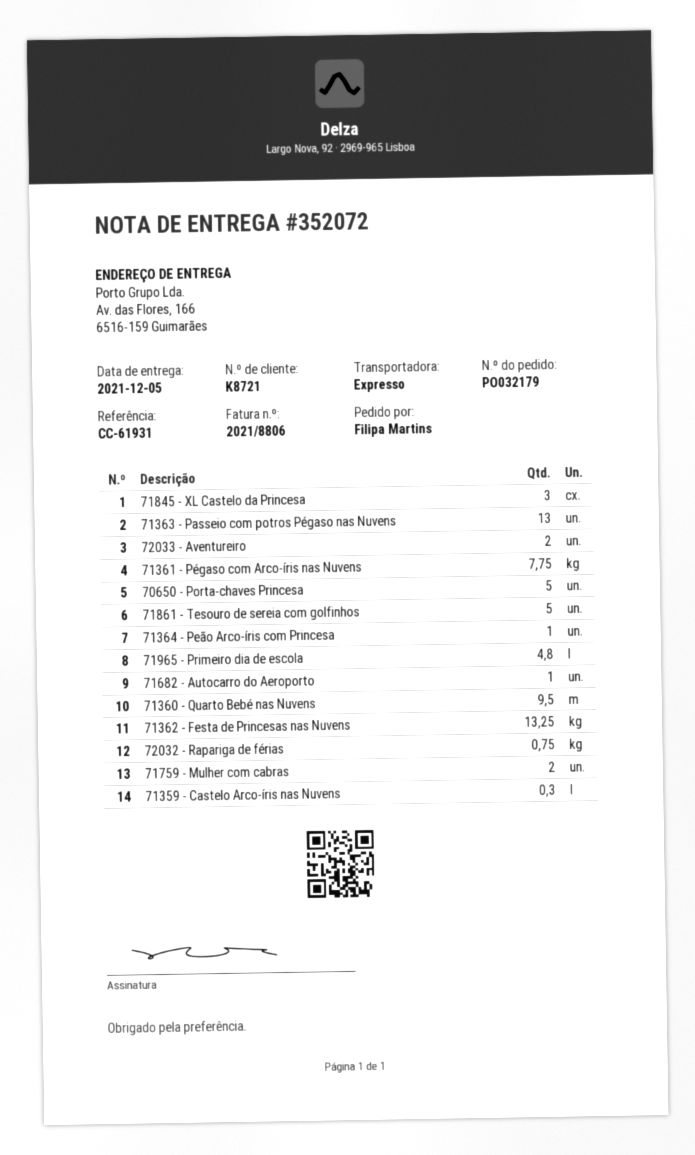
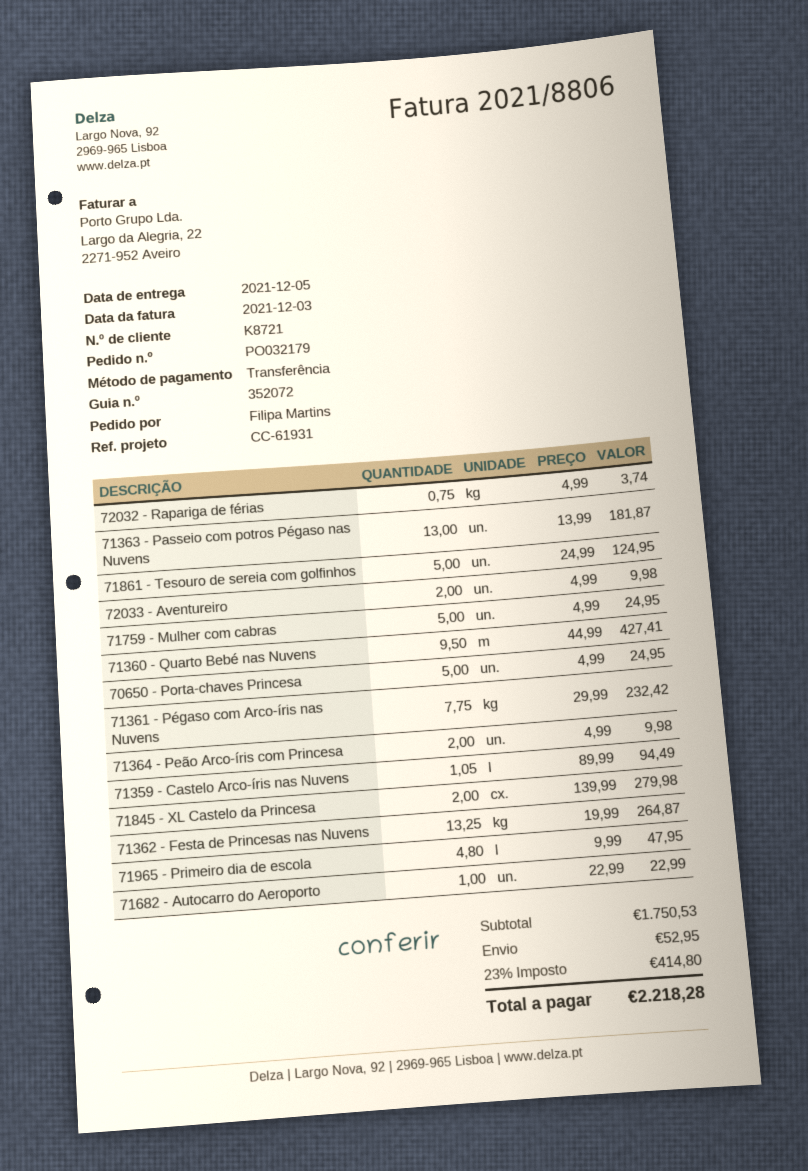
71845 - XL Castelo da Princesa: 3 -> 2
71364 - Peão Arco-íris com Princesa: 1 -> 2
71759 - Mulher com cabras: 2 -> 5
71359 - Castelo Arco-íris nas Nuvens: 0.3 -> 1.05

